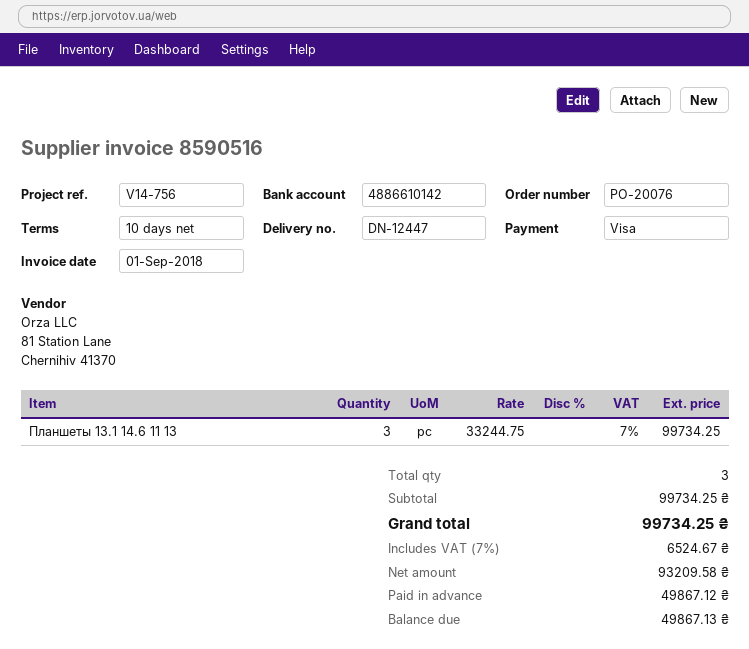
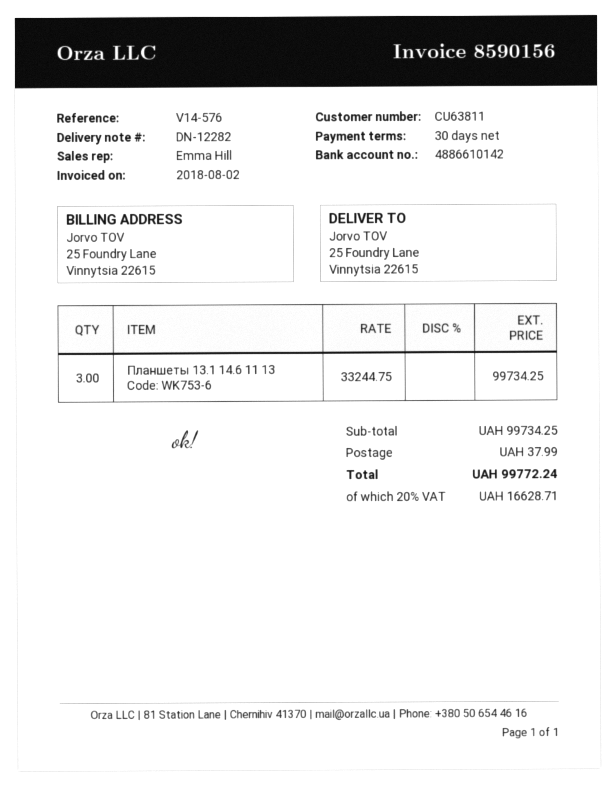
delivery note number: DN-12447 -> DN-12282
invoice number: 8590516 -> 8590156
invoice date: 2018-09-01 -> 2018-08-02
payment terms: 10 days -> 30 days
reference: V14-756 -> V14-576
shipping: none -> 37.99
tax: 7% = 6524.67 -> 20% = 16628.71
total: 99734.25 -> 99772.24

